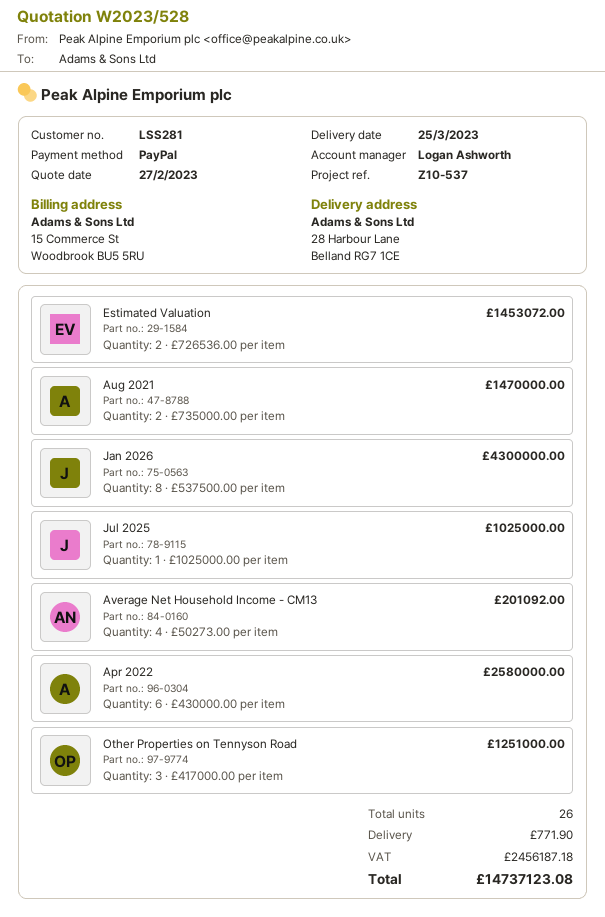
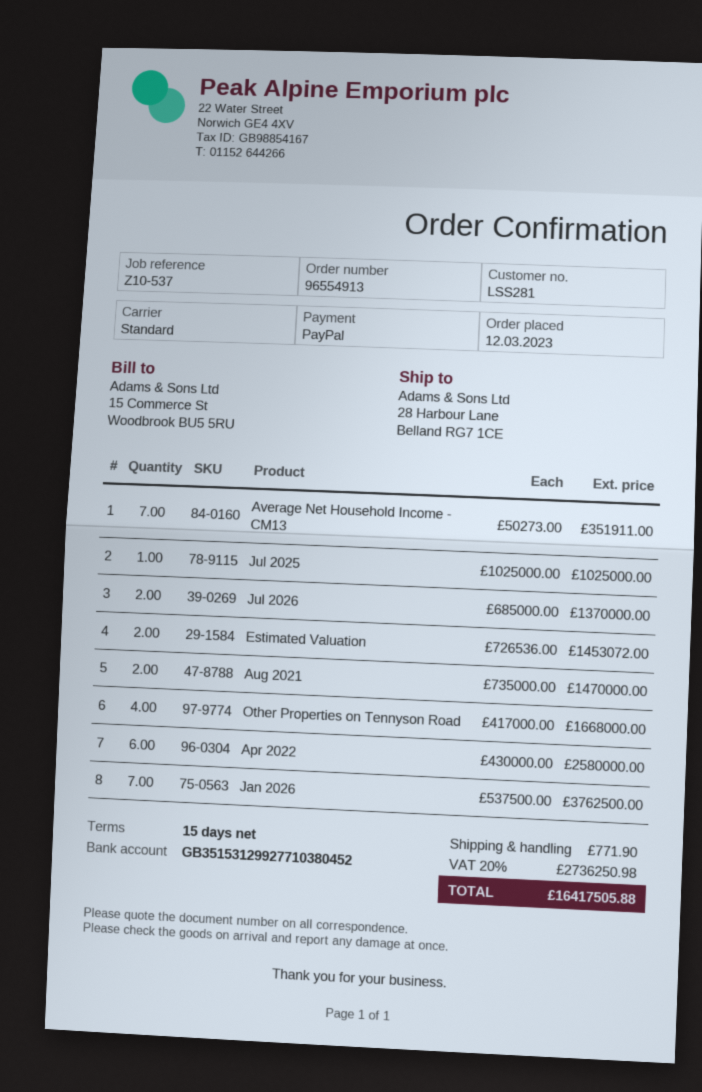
Jan 2026: 8 x 537500.00 = 4300000.00 -> 7 x 537500.00 = 3762500.00
Average Net Household Income - CM13: 4 x 50273.00 = 201092.00 -> 7 x 50273.00 = 351911.00
Other Properties on Tennyson Road: 3 x 417000.00 = 1251000.00 -> 4 x 417000.00 = 1668000.00
Jul 2026: none -> 2 x 685000.00 = 1370000.00
tax: 2456187.18 -> 2736250.98
total: 14737123.08 -> 16417505.88

